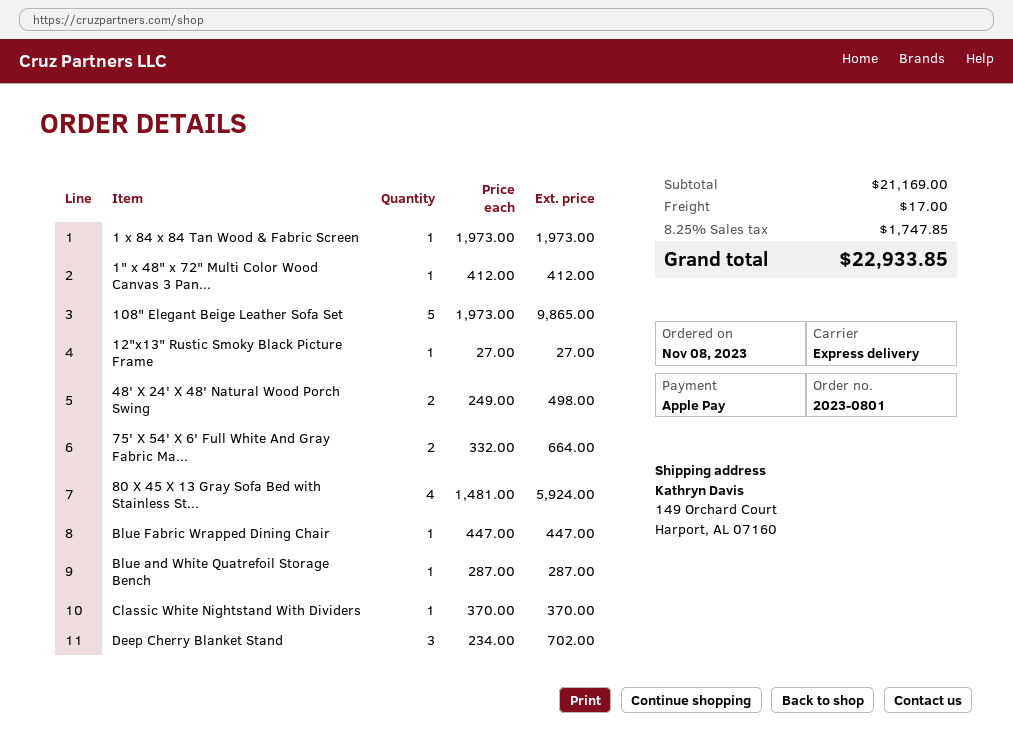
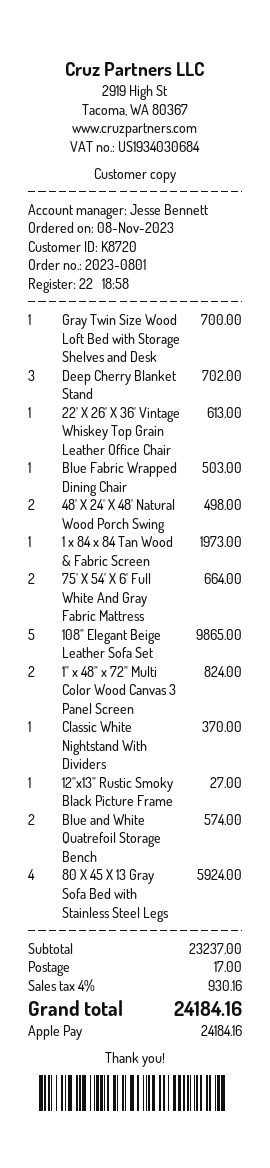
1" x 48" x 72" Multi Color Wood Canvas 3 Pan...: 1 for 412.00 -> 2 for 824.00
Blue Fabric Wrapped Dining Chair: 1 for 447.00 -> 1 for 503.00
Blue and White Quatrefoil Storage Bench: 1 for 287.00 -> 2 for 574.00
Gray Twin Size Wood Loft Bed with Storage Shelves and Desk: none -> 1 for 700.00
22' X 26' X 36' Vintage Whiskey Top Grain Leather Office Chair: none -> 1 for 613.00
subtotal: 21169.00 -> 23237.00
tax: 8.25% = 1747.85 -> 4% = 930.16
total: 22933.85 -> 24184.16

